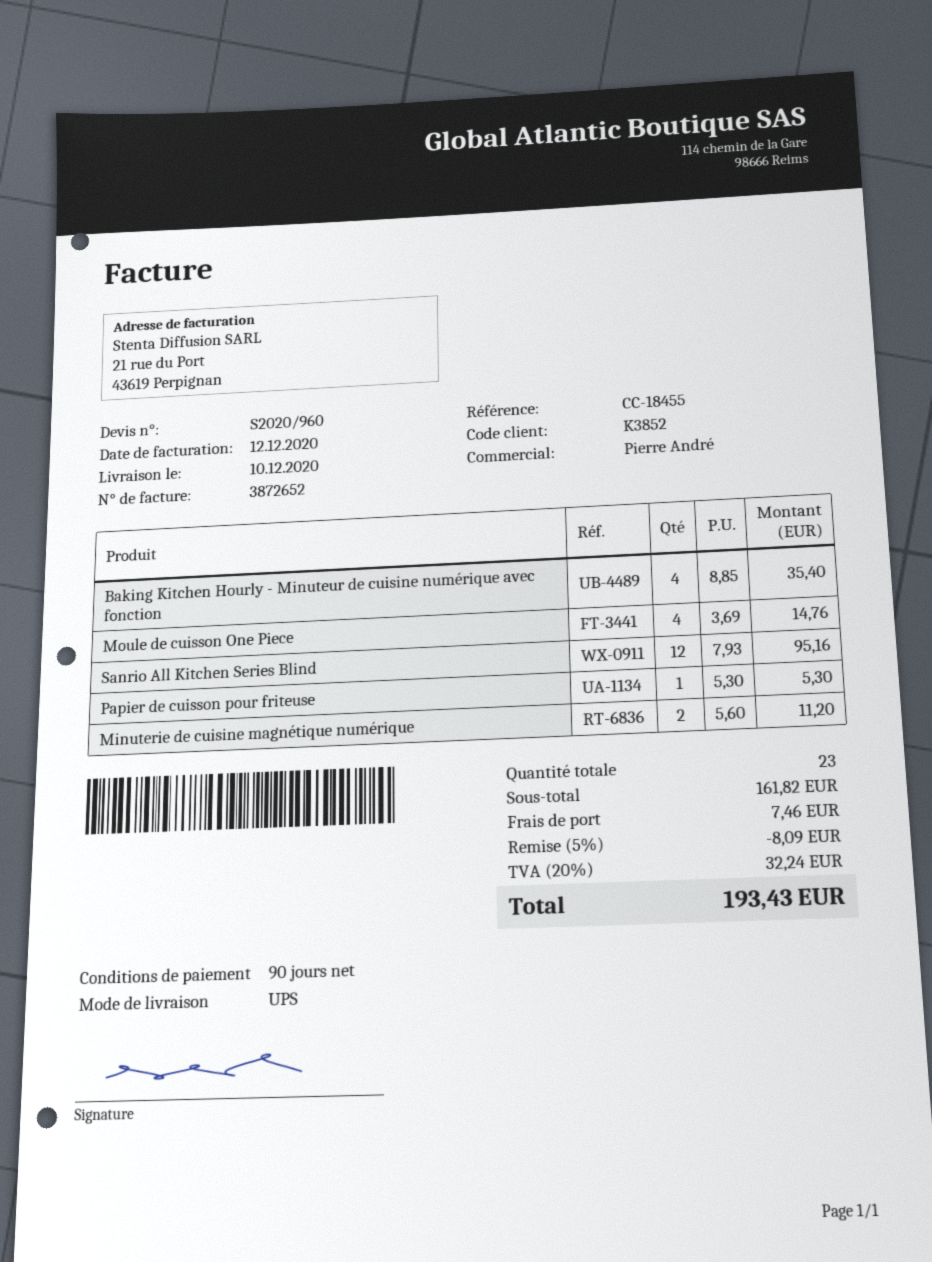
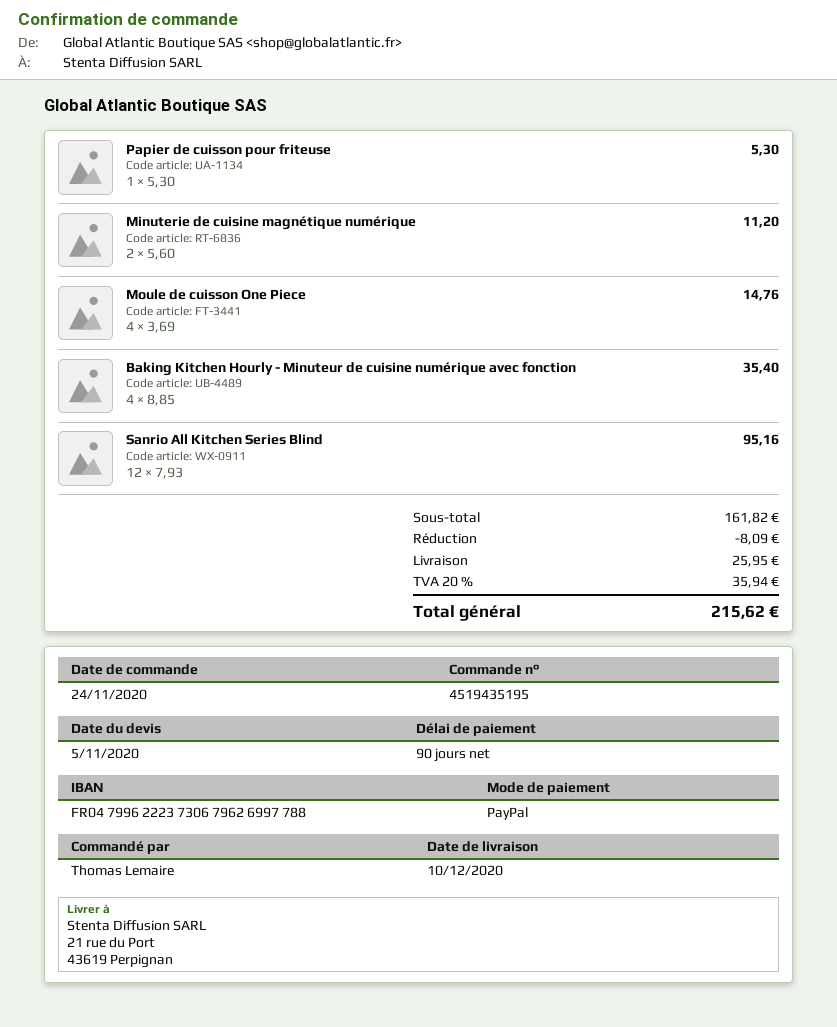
shipping: 7.46 -> 25.95
tax: 20% = 32.24 -> 20% = 35.94
total: 193.43 -> 215.62

